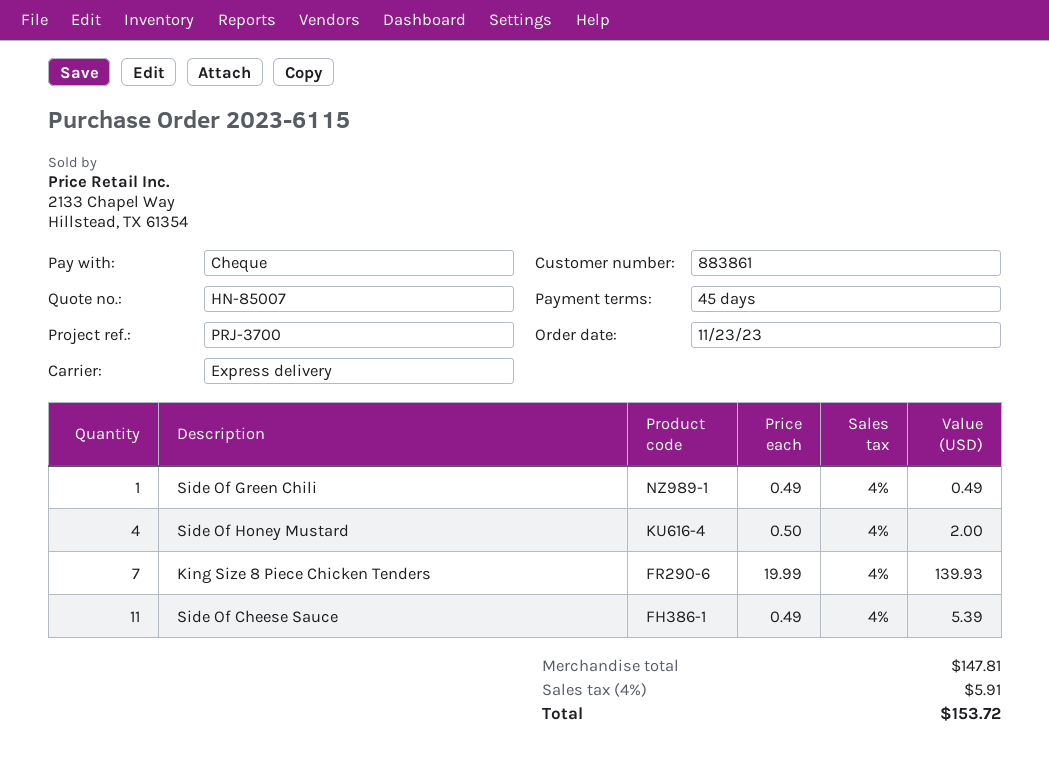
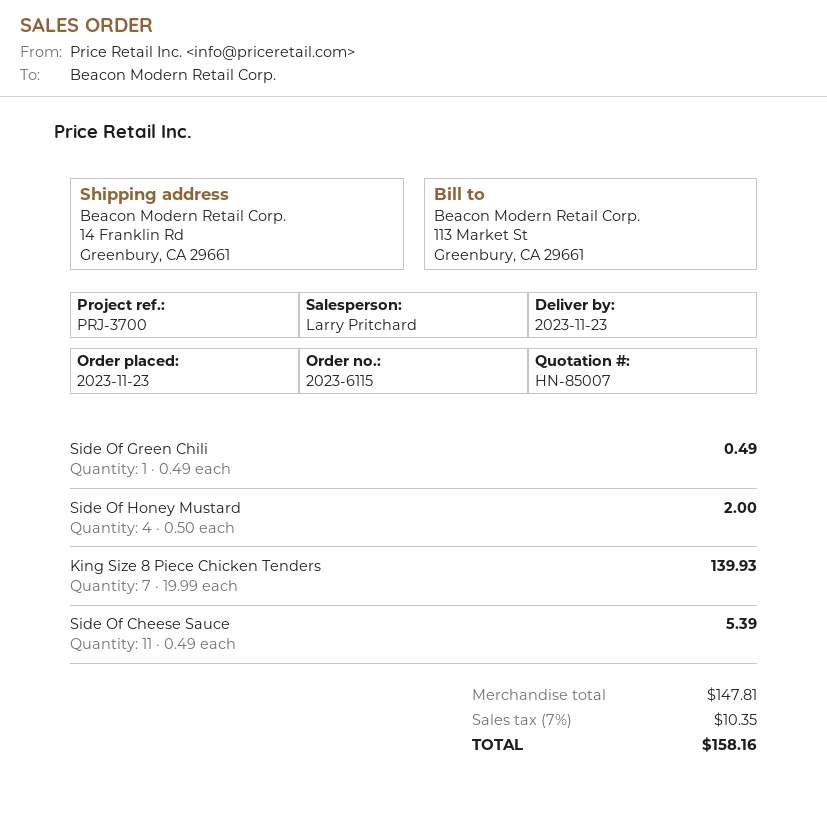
tax: 4% = 5.91 -> 7% = 10.35
total: 153.72 -> 158.16

